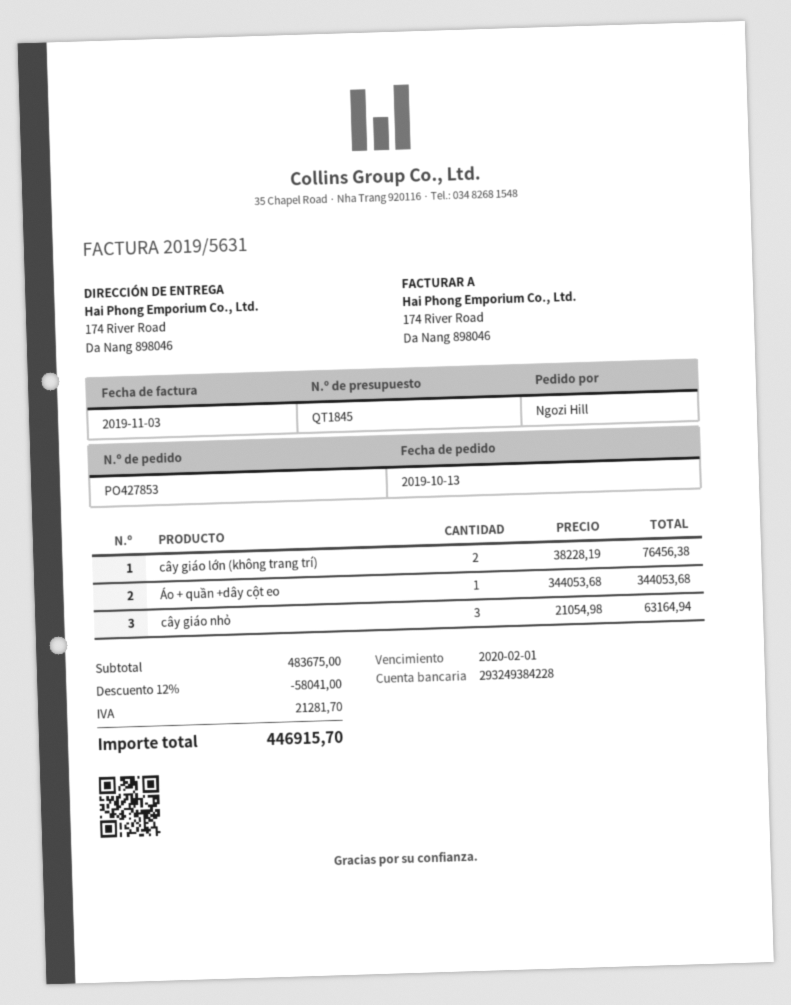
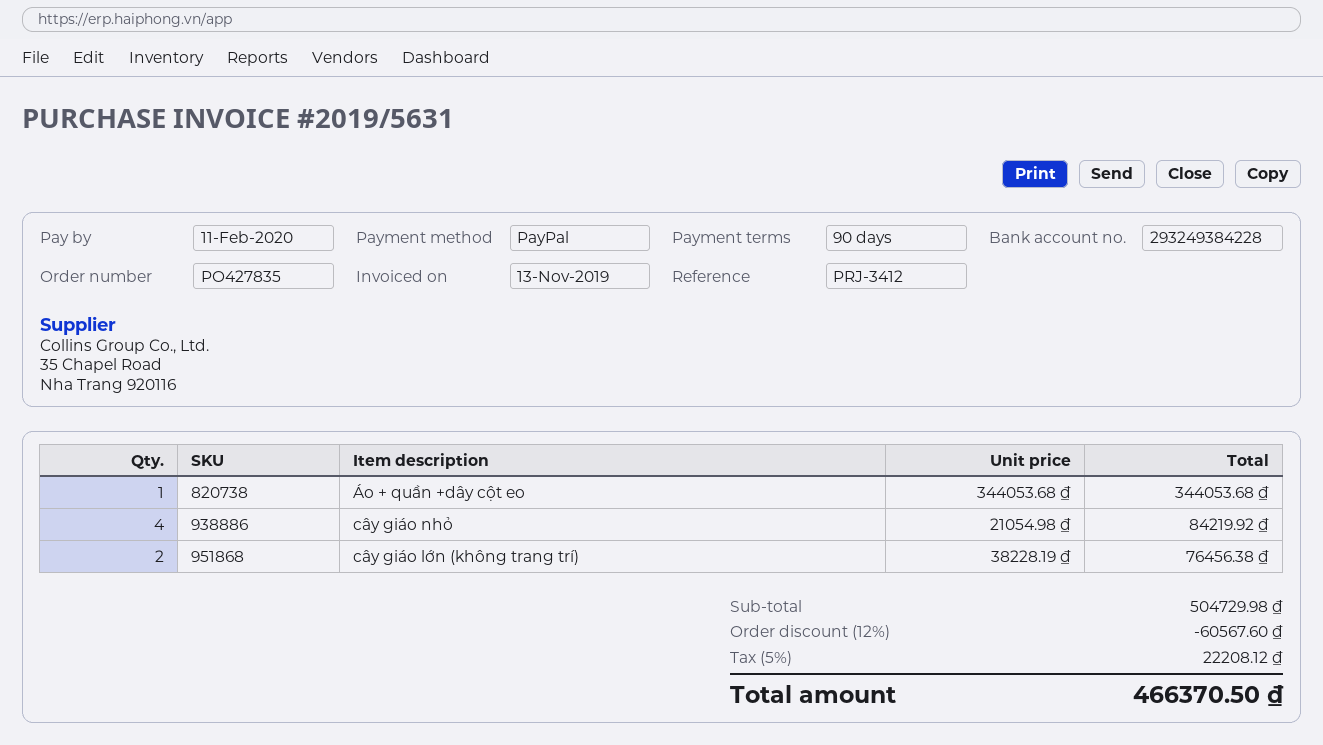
order number: PO427853 -> PO427835
invoice date: 2019-11-03 -> 2019-11-13
due date: 2020-02-01 -> 2020-02-11
cây giáo nhỏ: 3 x 21054.98 = 63164.94 -> 4 x 21054.98 = 84219.92
subtotal: 483675.00 -> 504729.98
discount: 12% = 58041.00 -> 12% = 60567.60
tax: 21281.70 -> 22208.12
total: 446915.70 -> 466370.50

